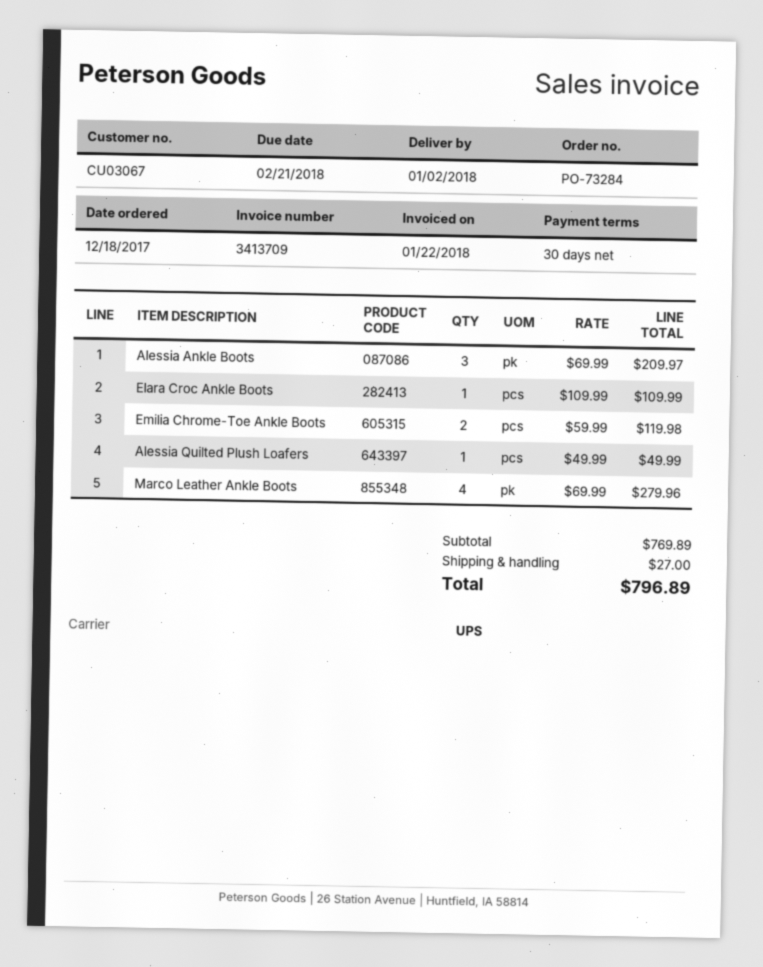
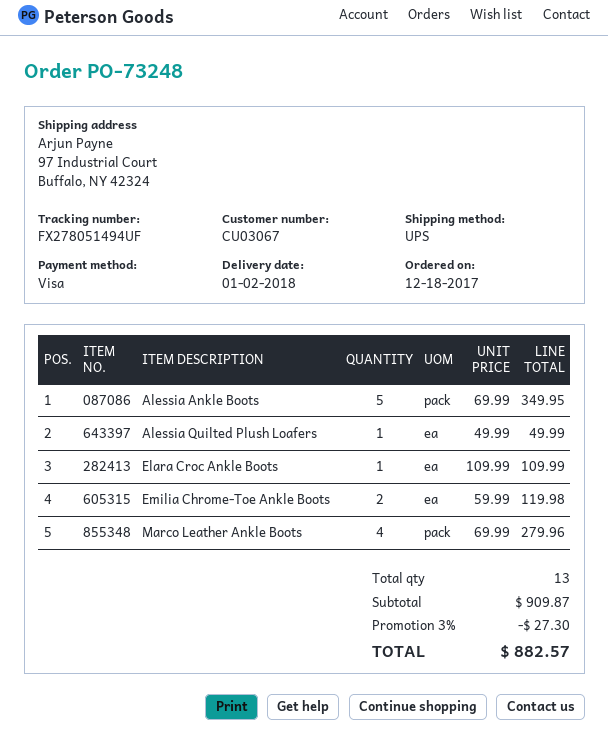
order number: PO-73284 -> PO-73248
Alessia Ankle Boots: 3 x 69.99 = 209.97 -> 5 x 69.99 = 349.95
subtotal: 769.89 -> 909.87
discount: none -> 3% = 27.30
shipping: 27.00 -> none
total: 796.89 -> 882.57

